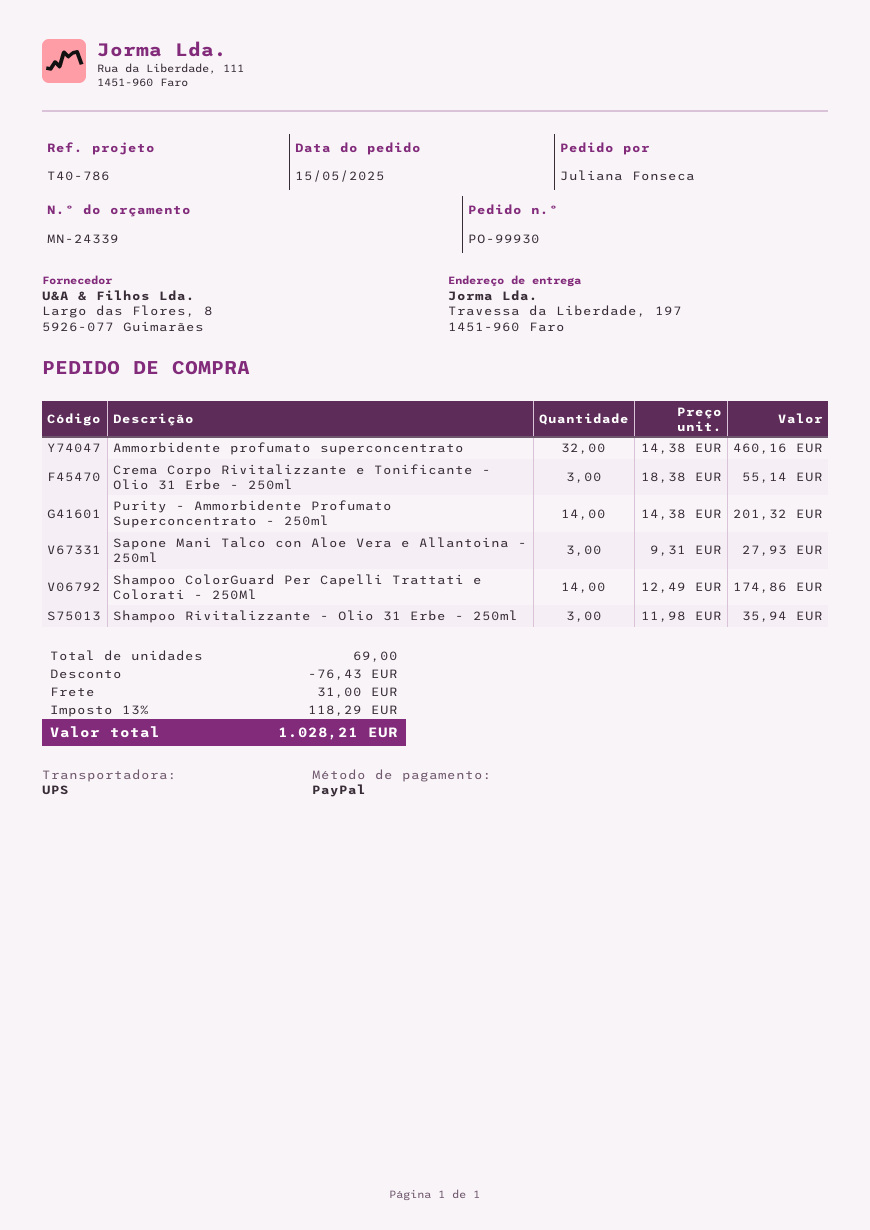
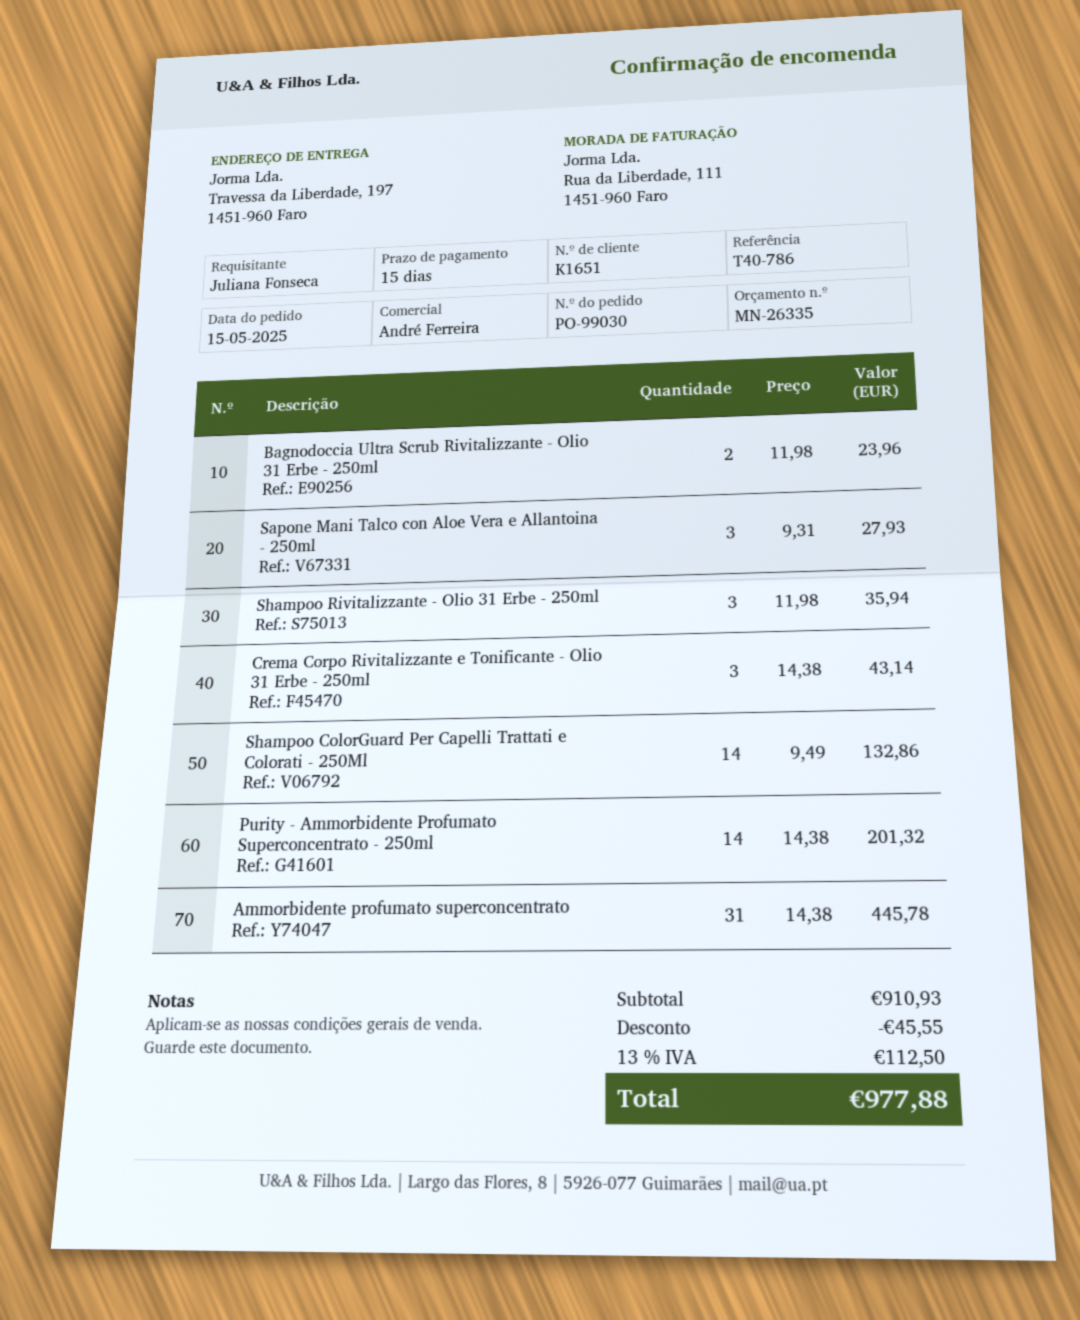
quote number: MN-24339 -> MN-26335
order number: PO-99930 -> PO-99030
Ammorbidente profumato superconcentrato: 32 x 14.38 = 460.16 -> 31 x 14.38 = 445.78
Crema Corpo Rivitalizzante e Tonificante - Olio 31 Erbe - 250ml: 3 x 18.38 = 55.14 -> 3 x 14.38 = 43.14
Shampoo ColorGuard Per Capelli Trattati e Colorati - 250Ml: 14 x 12.49 = 174.86 -> 14 x 9.49 = 132.86
Bagnodoccia Ultra Scrub Rivitalizzante - Olio 31 Erbe - 250ml: none -> 2 x 11.98 = 23.96
discount: 76.43 -> 45.55
shipping: 31.00 -> none
tax: 13% = 118.29 -> 13% = 112.50
total: 1028.21 -> 977.88

